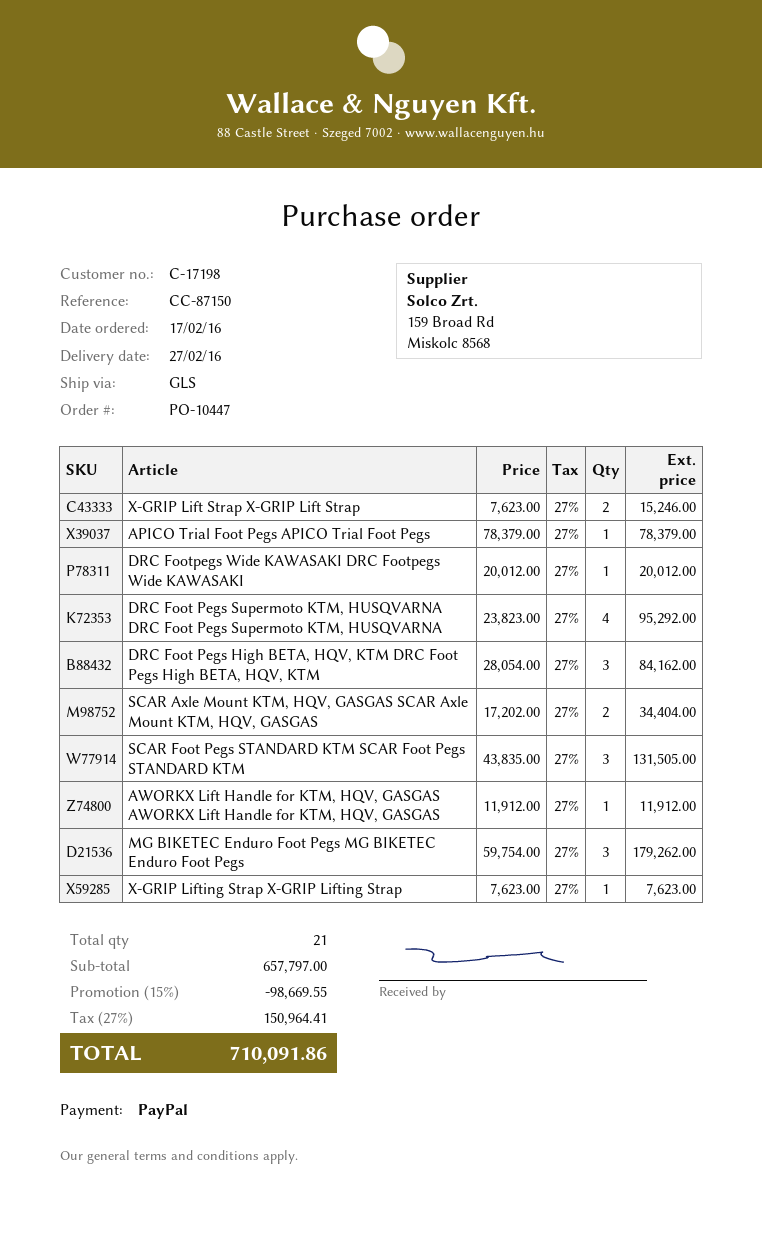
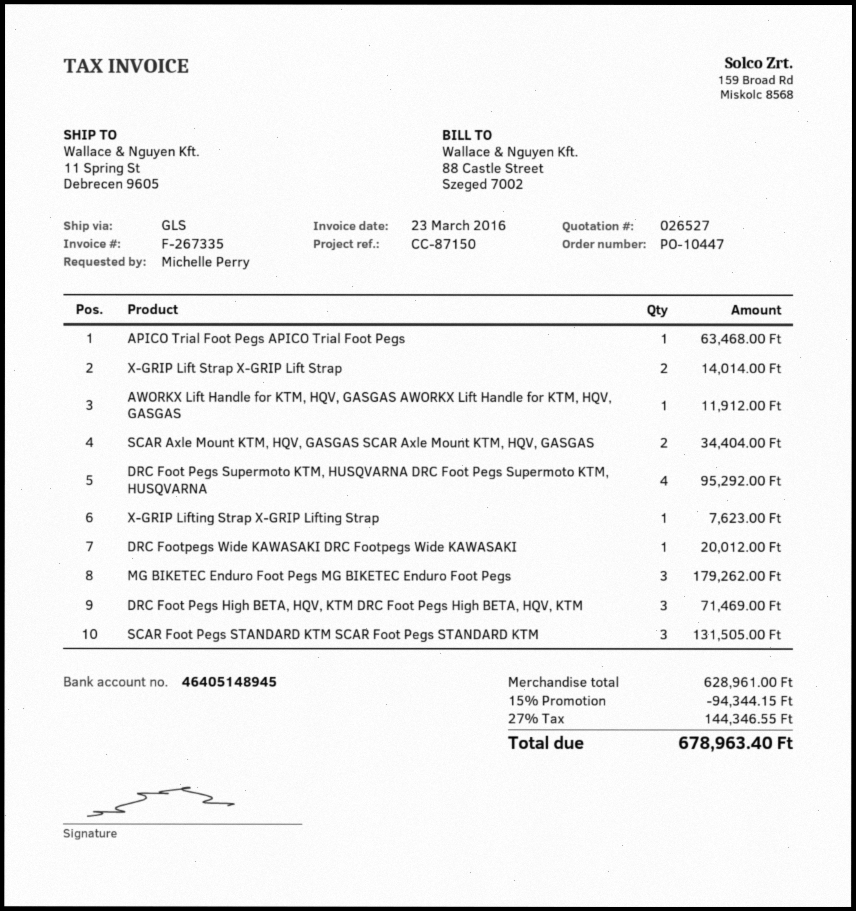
X-GRIP Lift Strap X-GRIP Lift Strap: 2 for 15246.00 -> 2 for 14014.00
APICO Trial Foot Pegs APICO Trial Foot Pegs: 1 for 78379.00 -> 1 for 63468.00
DRC Foot Pegs High BETA, HQV, KTM DRC Foot Pegs High BETA, HQV, KTM: 3 for 84162.00 -> 3 for 71469.00
subtotal: 657797.00 -> 628961.00
discount: 15% = 98669.55 -> 15% = 94344.15
tax: 27% = 150964.41 -> 27% = 144346.55
total: 710091.86 -> 678963.40

